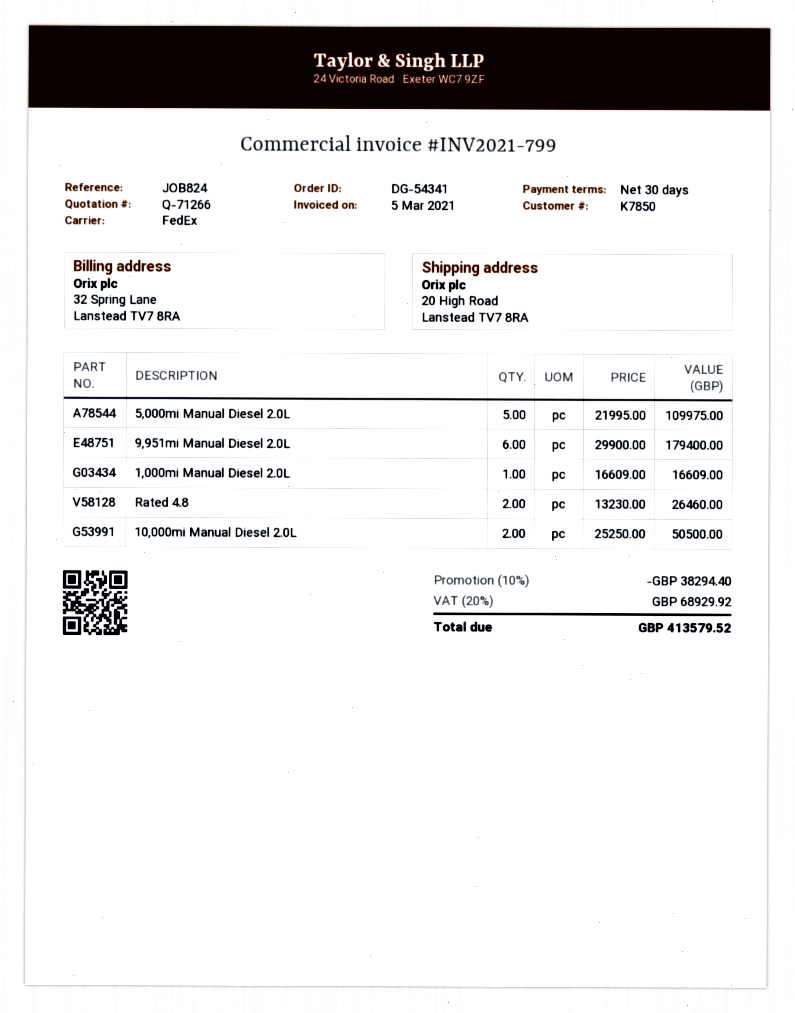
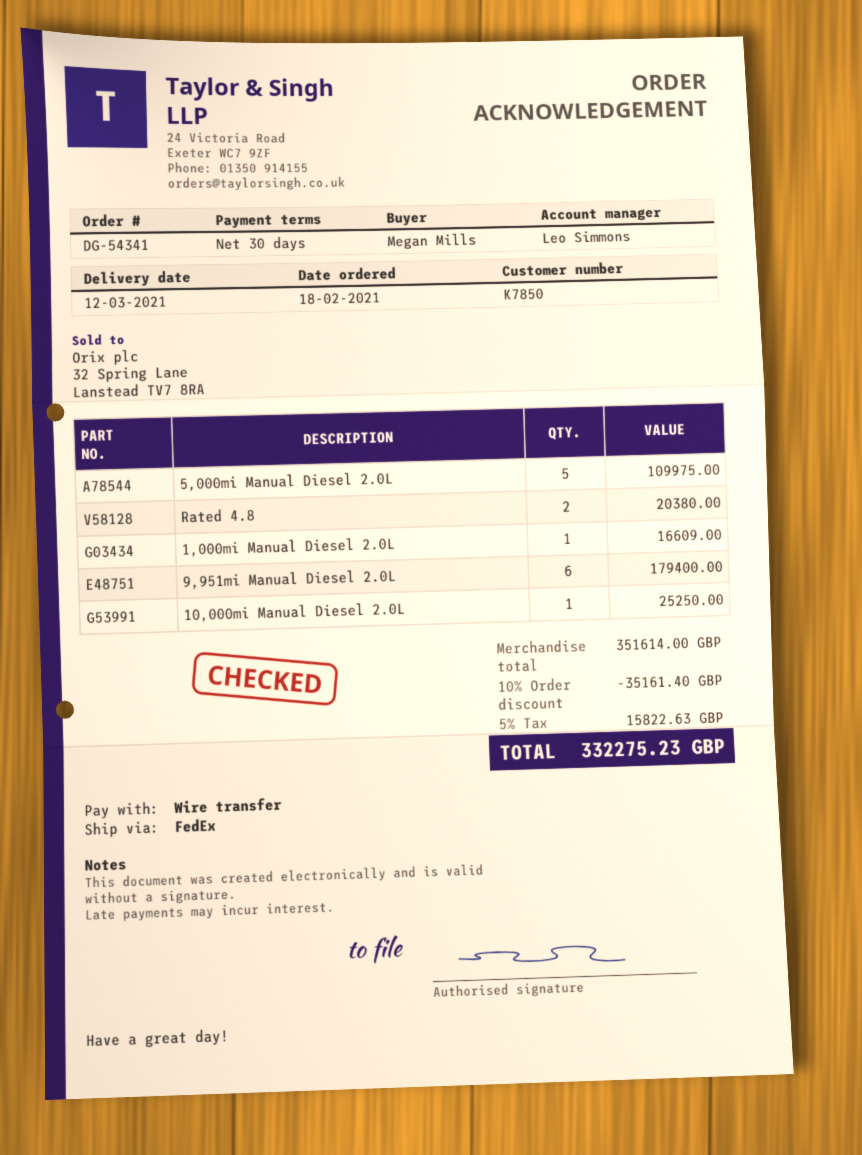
Rated 4.8: 2 for 26460.00 -> 2 for 20380.00
10,000mi Manual Diesel 2.0L: 2 for 50500.00 -> 1 for 25250.00
discount: 10% = 38294.40 -> 10% = 35161.40
tax: 20% = 68929.92 -> 5% = 15822.63
total: 413579.52 -> 332275.23

